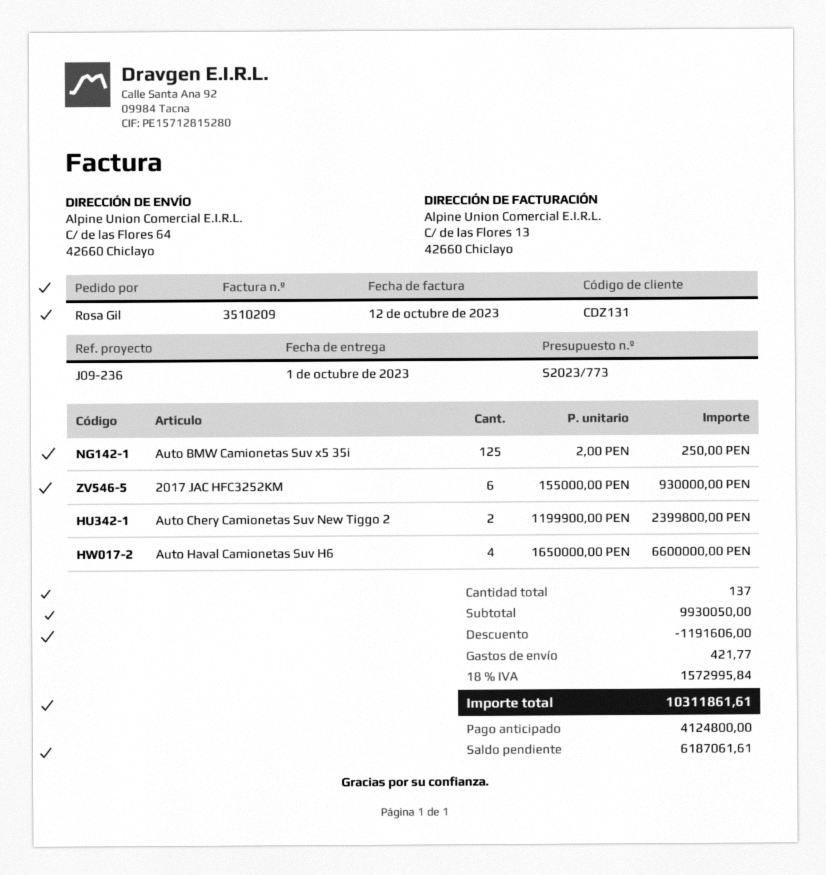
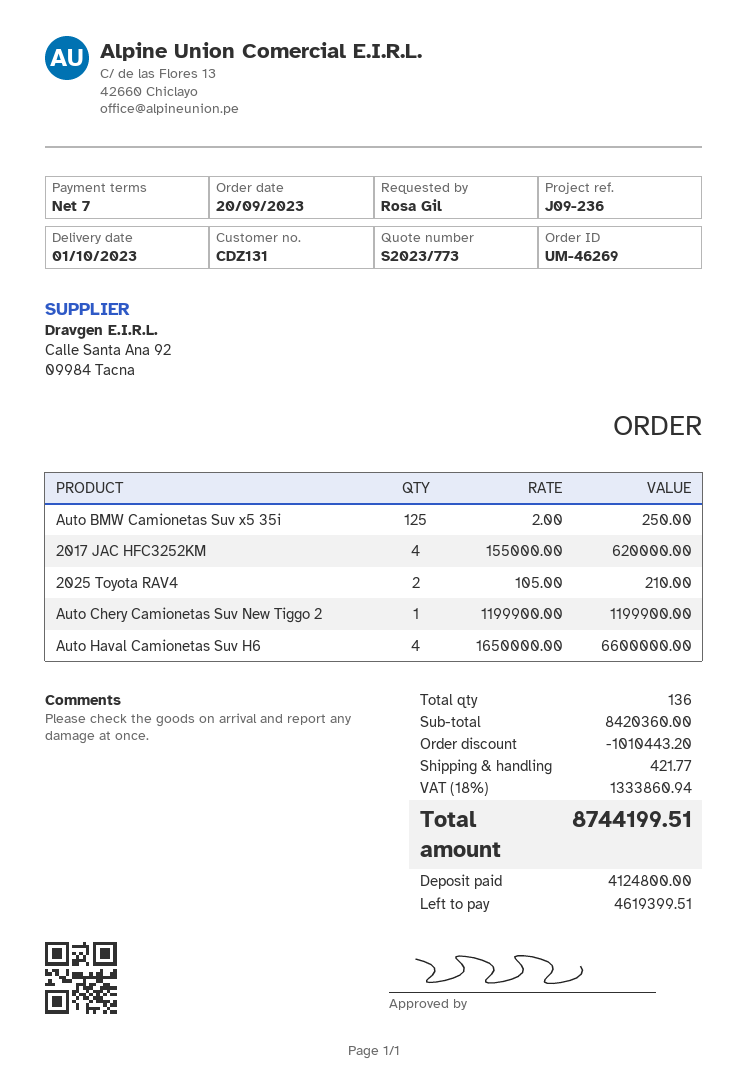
2017 JAC HFC3252KM: 6 x 155000.00 = 930000.00 -> 4 x 155000.00 = 620000.00
Auto Chery Camionetas Suv New Tiggo 2: 2 x 1199900.00 = 2399800.00 -> 1 x 1199900.00 = 1199900.00
2025 Toyota RAV4: none -> 2 x 105.00 = 210.00
total quantity: 137 -> 136
subtotal: 9930050.00 -> 8420360.00
discount: 1191606.00 -> 1010443.20
tax: 18% = 1572995.84 -> 18% = 1333860.94
total: 10311861.61 -> 8744199.51
balance: 6187061.61 -> 4619399.51

